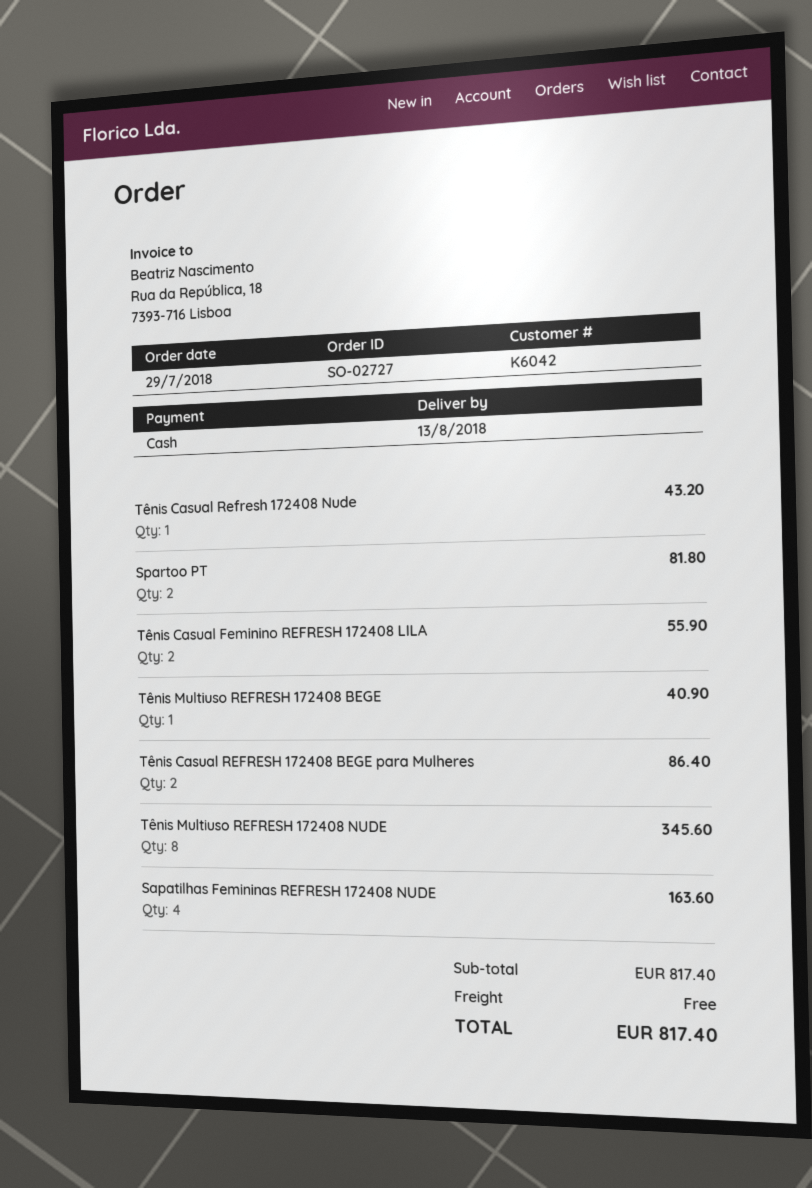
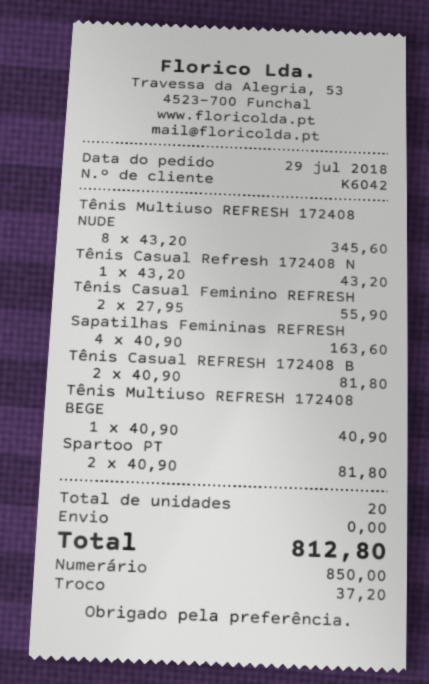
Tênis Casual REFRESH 172408 BEGE para Mulheres: 2 for 86.40 -> 2 for 81.80
total: 817.40 -> 812.80

